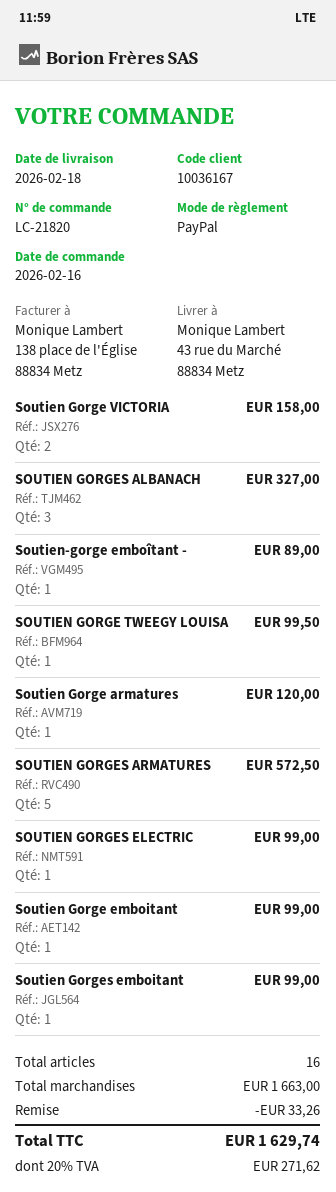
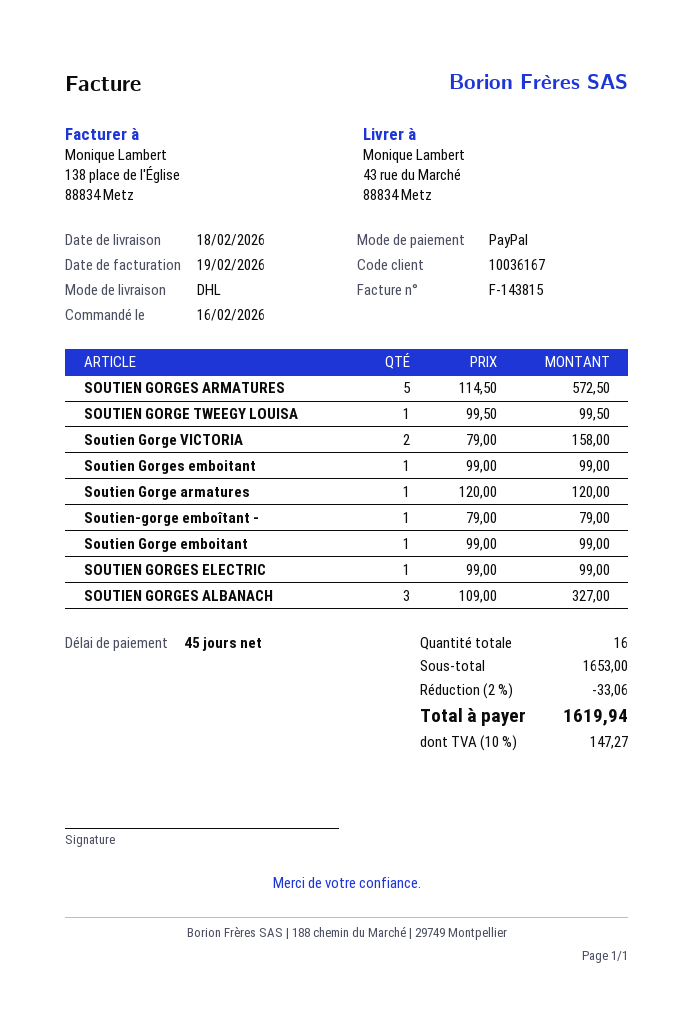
Soutien-gorge emboîtant -: 1 for 89.00 -> 1 for 79.00
subtotal: 1663.00 -> 1653.00
discount: 33.26 -> 33.06
tax: 20% = 271.62 -> 10% = 147.27
total: 1629.74 -> 1619.94

